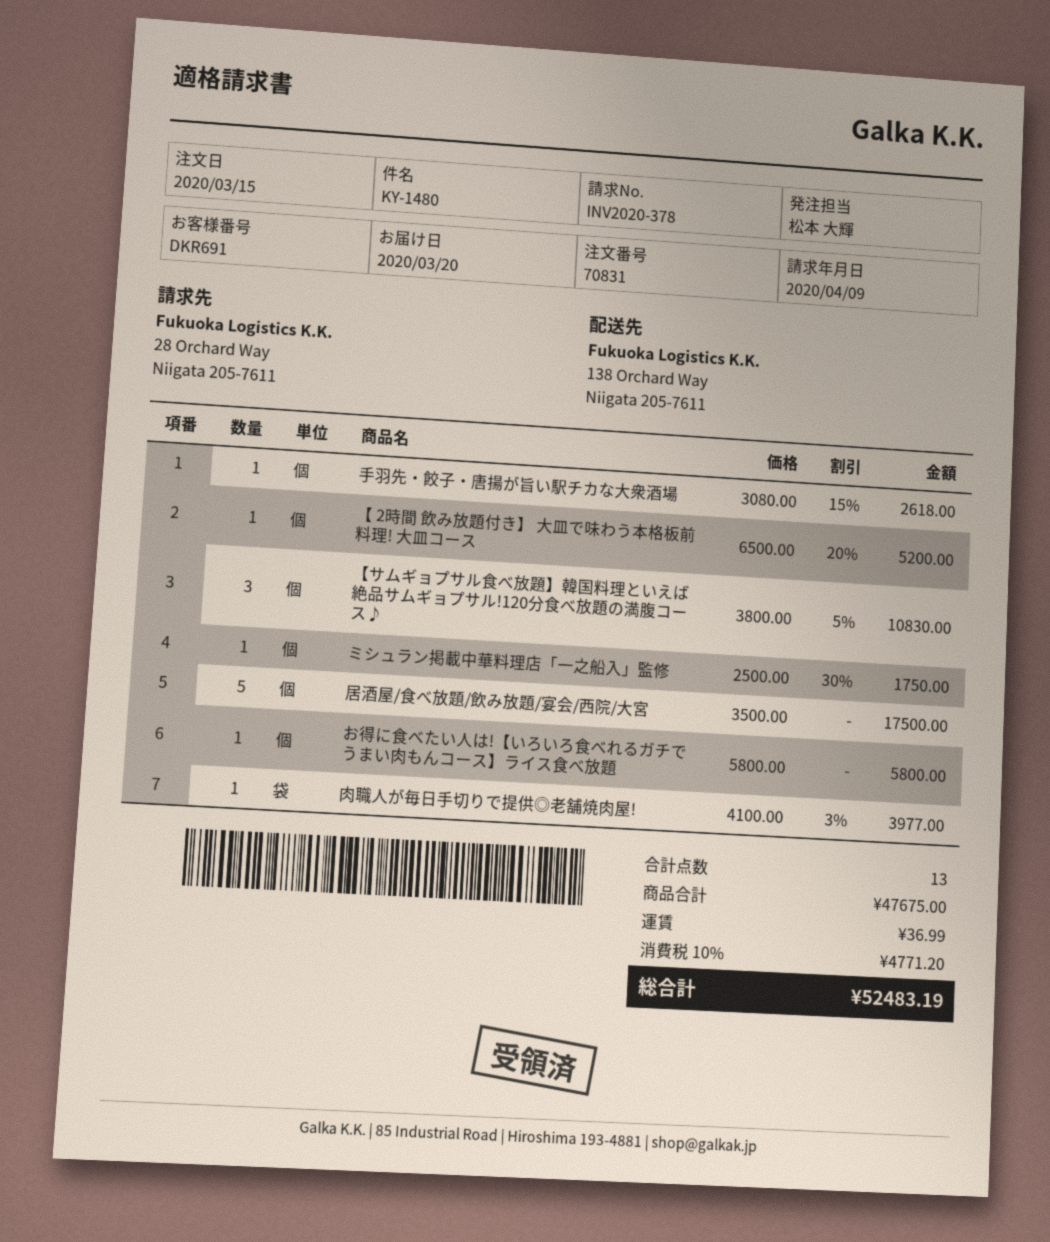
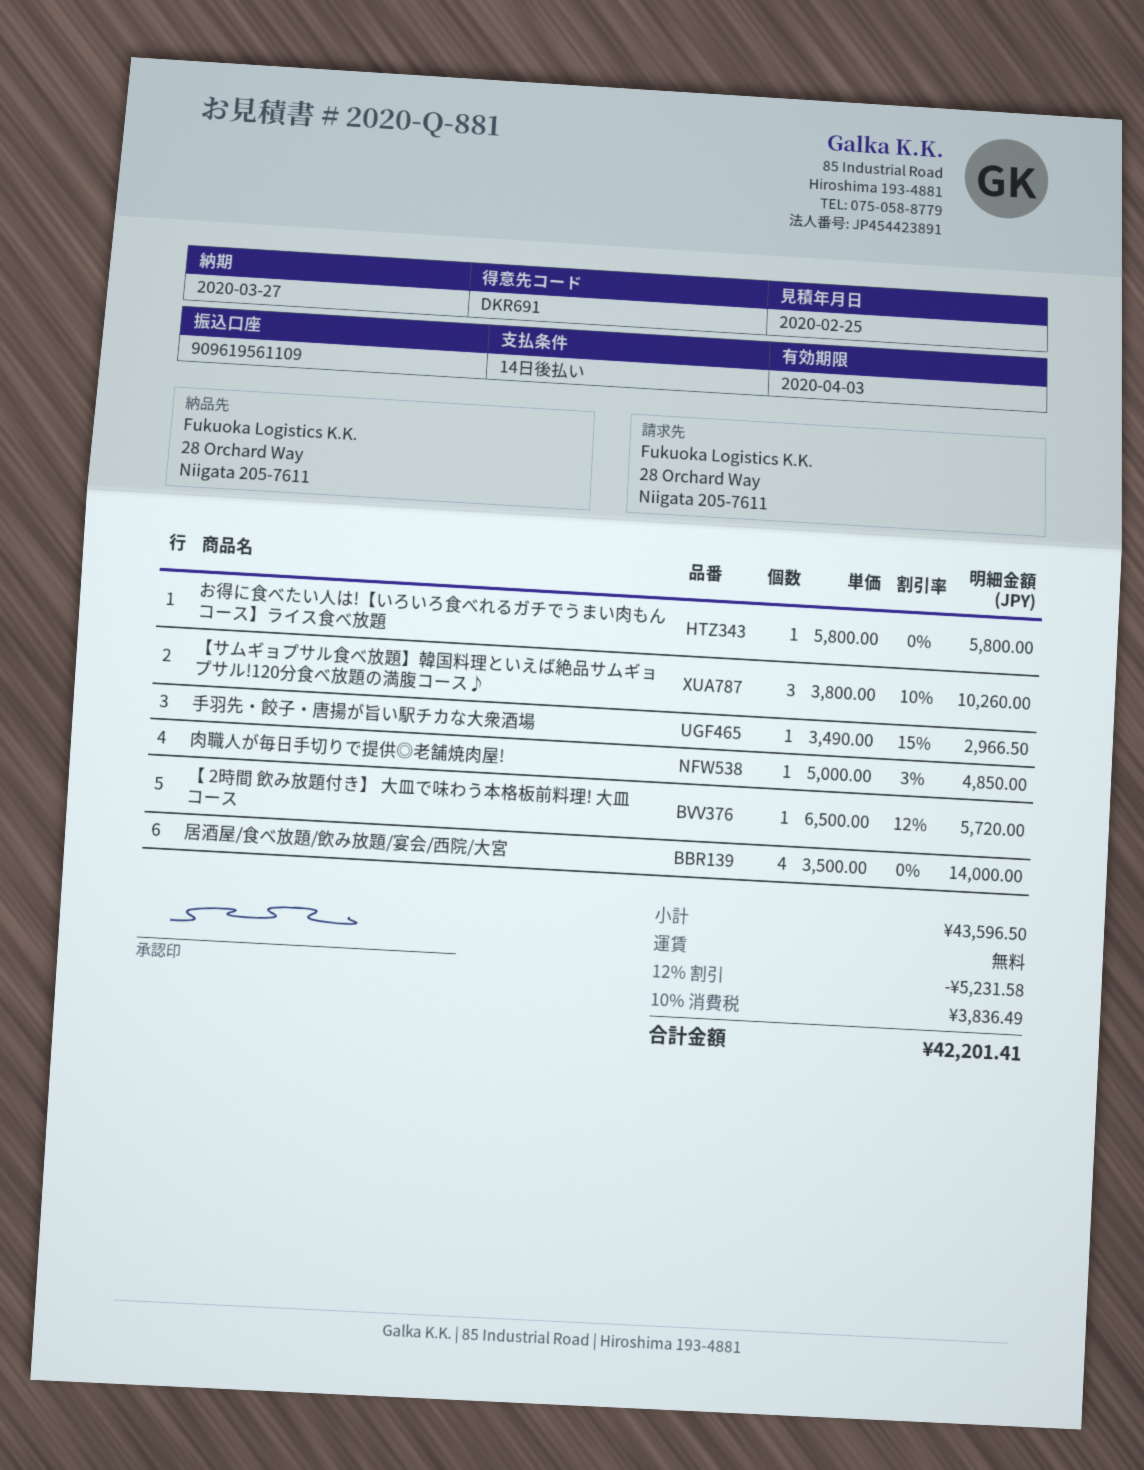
delivery date: 2020-03-20 -> 2020-03-27
ship to: 138 Orchard Way, Niigata 205-7611 -> 28 Orchard Way, Niigata 205-7611
手羽先・餃子・唐揚が旨い駅チカな大衆酒場: 1 x 3080.00 - 15% = 2618.00 -> 1 x 3490.00 - 15% = 2966.50
【 2時間 飲み放題付き】 大皿で味わう本格板前料理! 大皿コース: 1 x 6500.00 - 20% = 5200.00 -> 1 x 6500.00 - 12% = 5720.00
【サムギョプサル食べ放題】韓国料理といえば絶品サムギョプサル!120分食べ放題の満腹コース♪: 3 x 3800.00 - 5% = 10830.00 -> 3 x 3800.00 - 10% = 10260.00
ミシュラン掲載中華料理店「一之船入」監修: 1 x 2500.00 - 30% = 1750.00 -> none
居酒屋/食べ放題/飲み放題/宴会/西院/大宮: 5 x 3500.00 = 17500.00 -> 4 x 3500.00 = 14000.00
肉職人が毎日手切りで提供◎老舗焼肉屋!: 1 x 4100.00 - 3% = 3977.00 -> 1 x 5000.00 - 3% = 4850.00
subtotal: 47675.00 -> 43596.50
discount: none -> 12% = 5231.58
shipping: 36.99 -> 0.00
tax: 10% = 4771.20 -> 10% = 3836.49
total: 52483.19 -> 42201.41

